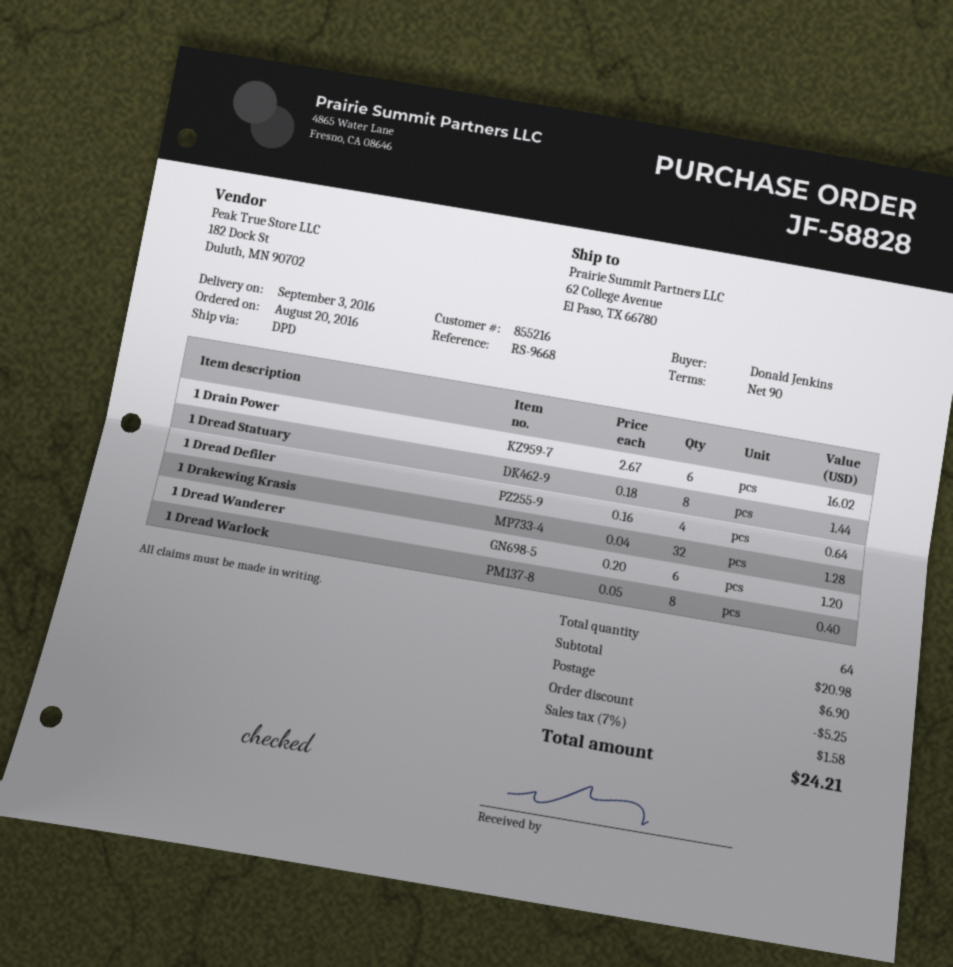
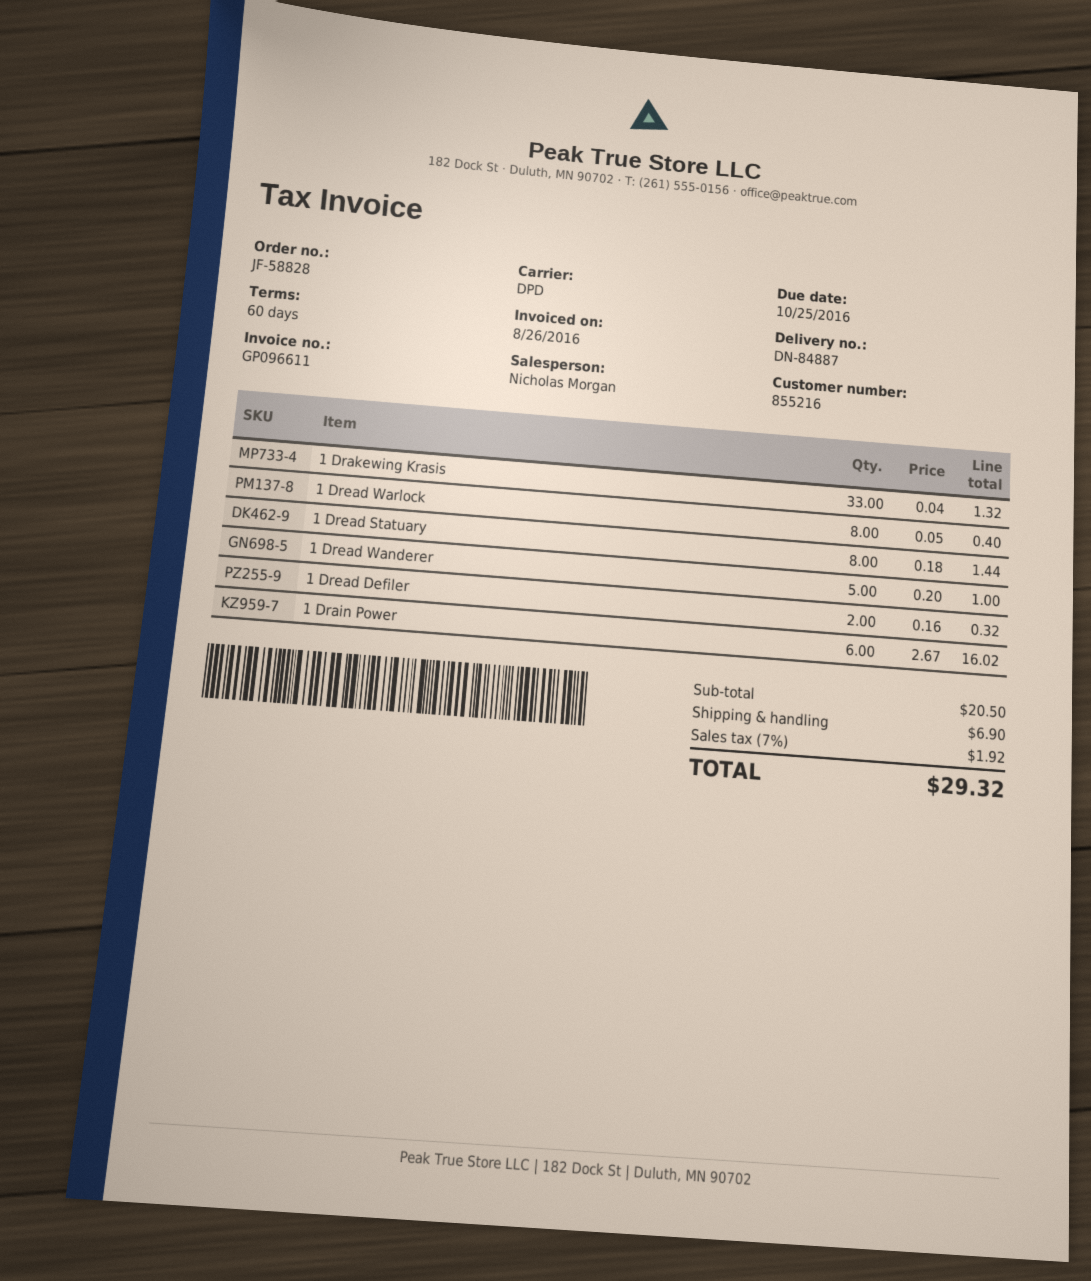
payment terms: 90 days -> 60 days
1 Dread Defiler: 4 x 0.16 = 0.64 -> 2 x 0.16 = 0.32
1 Drakewing Krasis: 32 x 0.04 = 1.28 -> 33 x 0.04 = 1.32
1 Dread Wanderer: 6 x 0.20 = 1.20 -> 5 x 0.20 = 1.00
subtotal: 20.98 -> 20.50
discount: 5.25 -> none
tax: 7% = 1.58 -> 7% = 1.92
total: 24.21 -> 29.32

